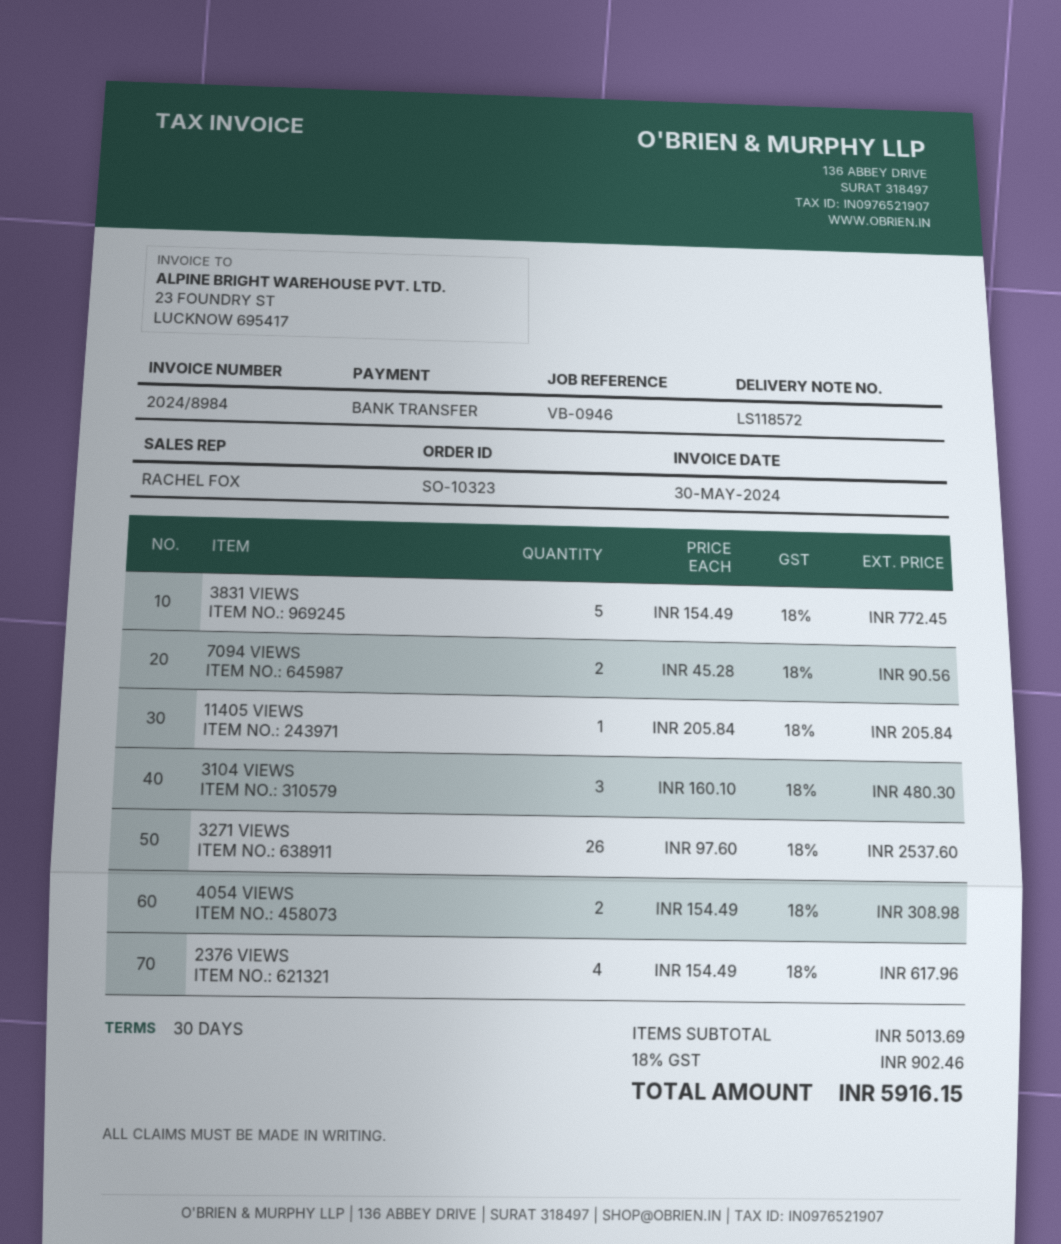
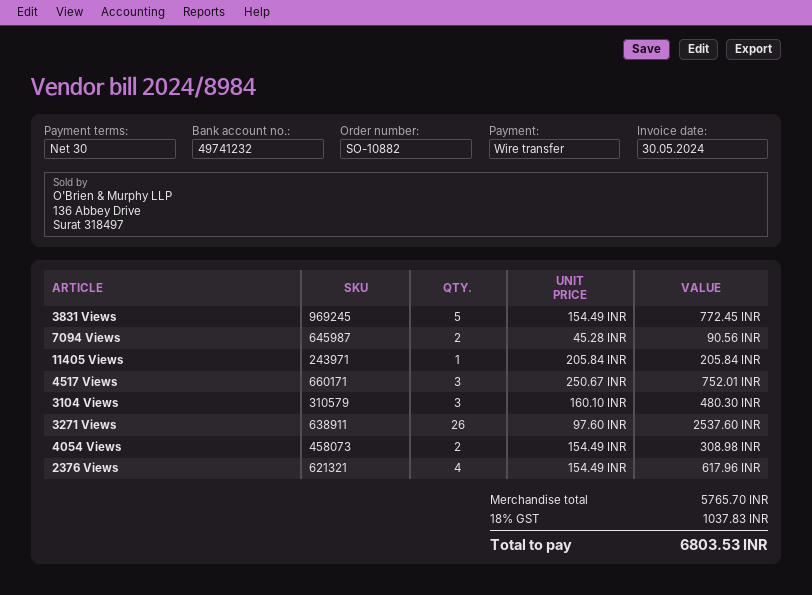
order number: SO-10323 -> SO-10882
4517 Views: none -> 3 x 250.67 = 752.01
subtotal: 5013.69 -> 5765.70
tax: 18% = 902.46 -> 18% = 1037.83
total: 5916.15 -> 6803.53

